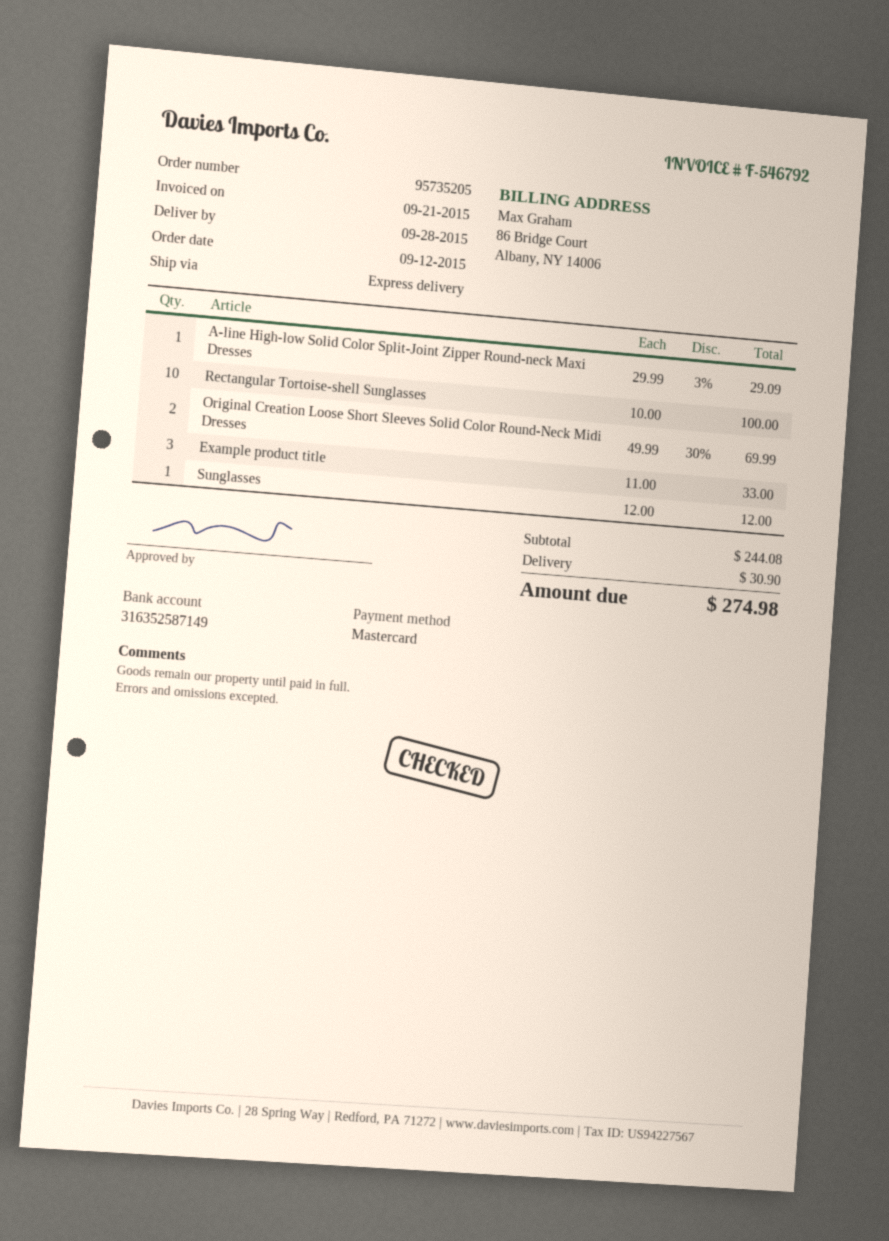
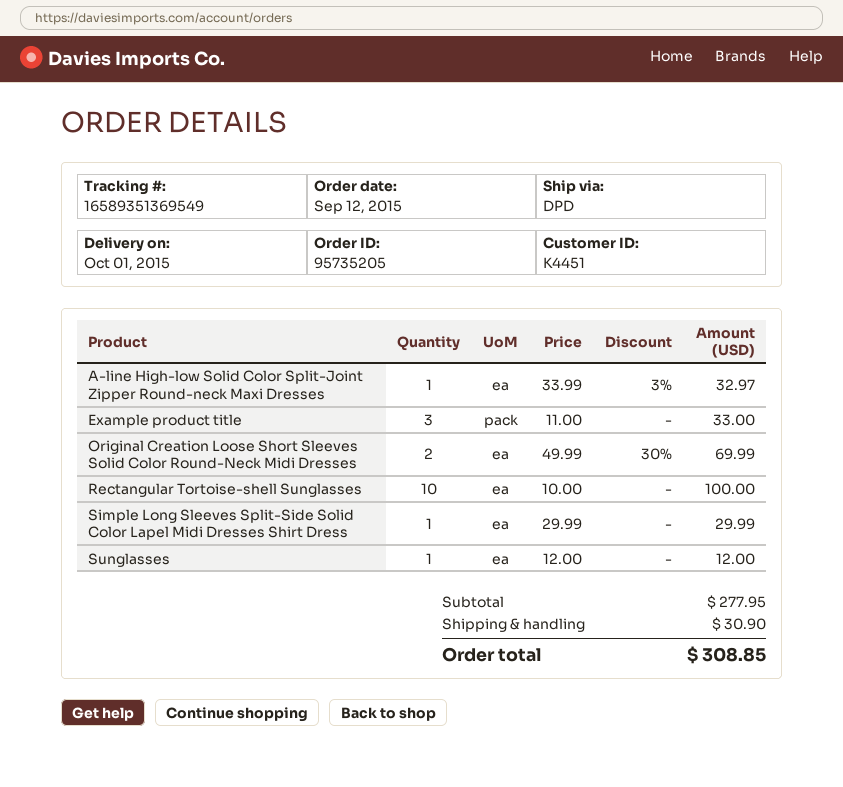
delivery date: 2015-09-28 -> 2015-10-01
shipping method: express -> DPD
A-line High-low Solid Color Split-Joint Zipper Round-neck Maxi Dresses: 1 x 29.99 - 3% = 29.09 -> 1 x 33.99 - 3% = 32.97
Simple Long Sleeves Split-Side Solid Color Lapel Midi Dresses Shirt Dress: none -> 1 x 29.99 = 29.99
subtotal: 244.08 -> 277.95
total: 274.98 -> 308.85

